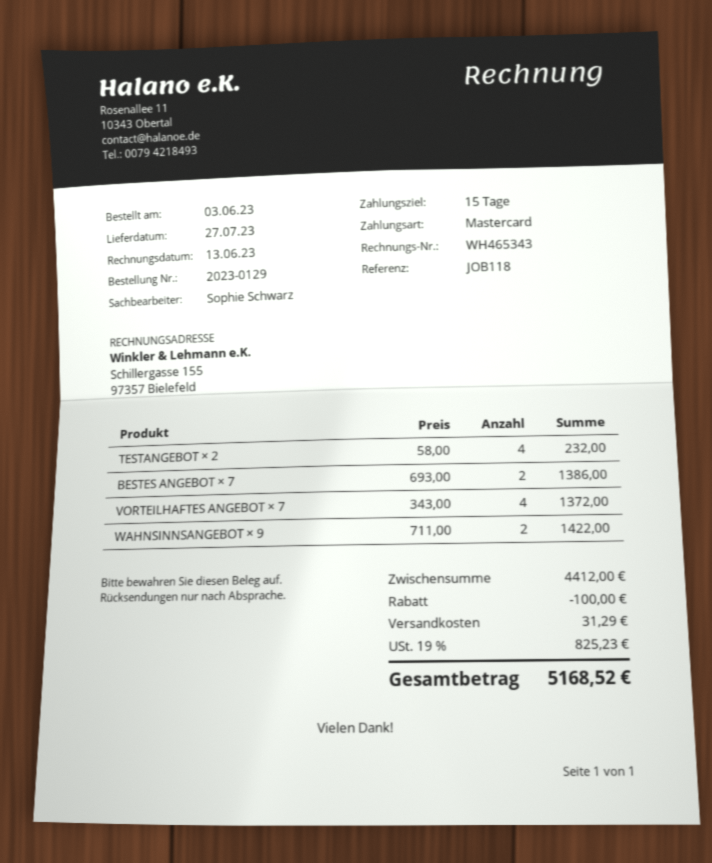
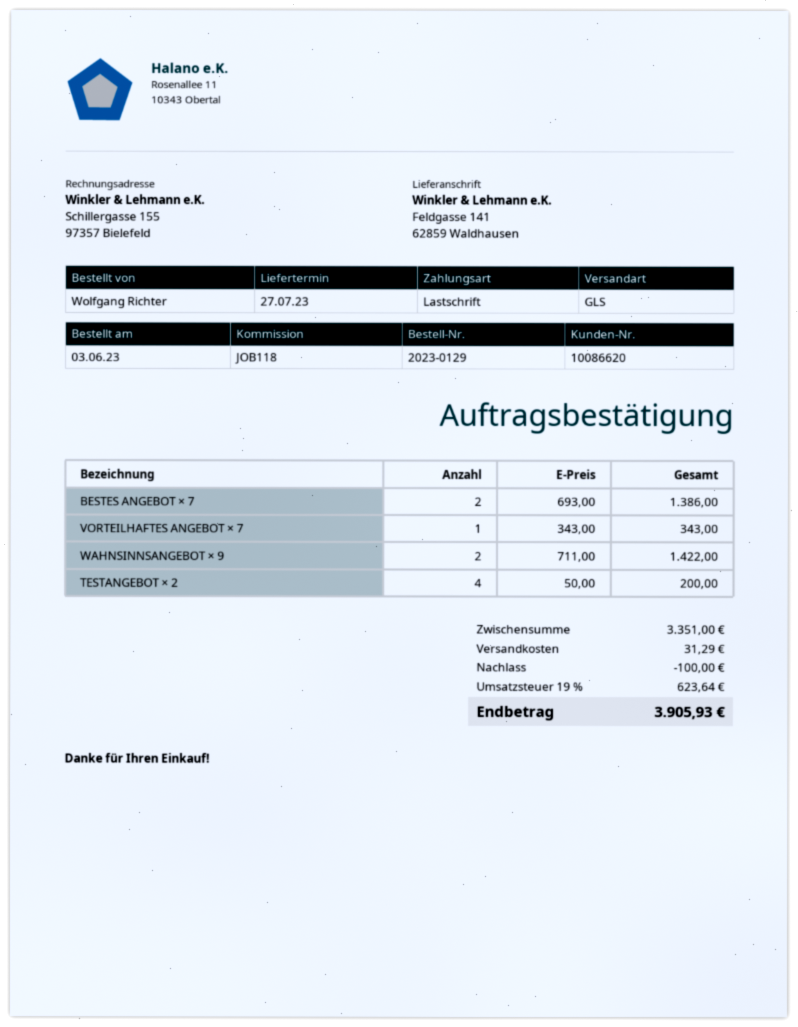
payment method: Mastercard -> direct debit
TESTANGEBOT × 2: 4 x 58.00 = 232.00 -> 4 x 50.00 = 200.00
VORTEILHAFTES ANGEBOT × 7: 4 x 343.00 = 1372.00 -> 1 x 343.00 = 343.00
subtotal: 4412.00 -> 3351.00
tax: 19% = 825.23 -> 19% = 623.64
total: 5168.52 -> 3905.93

